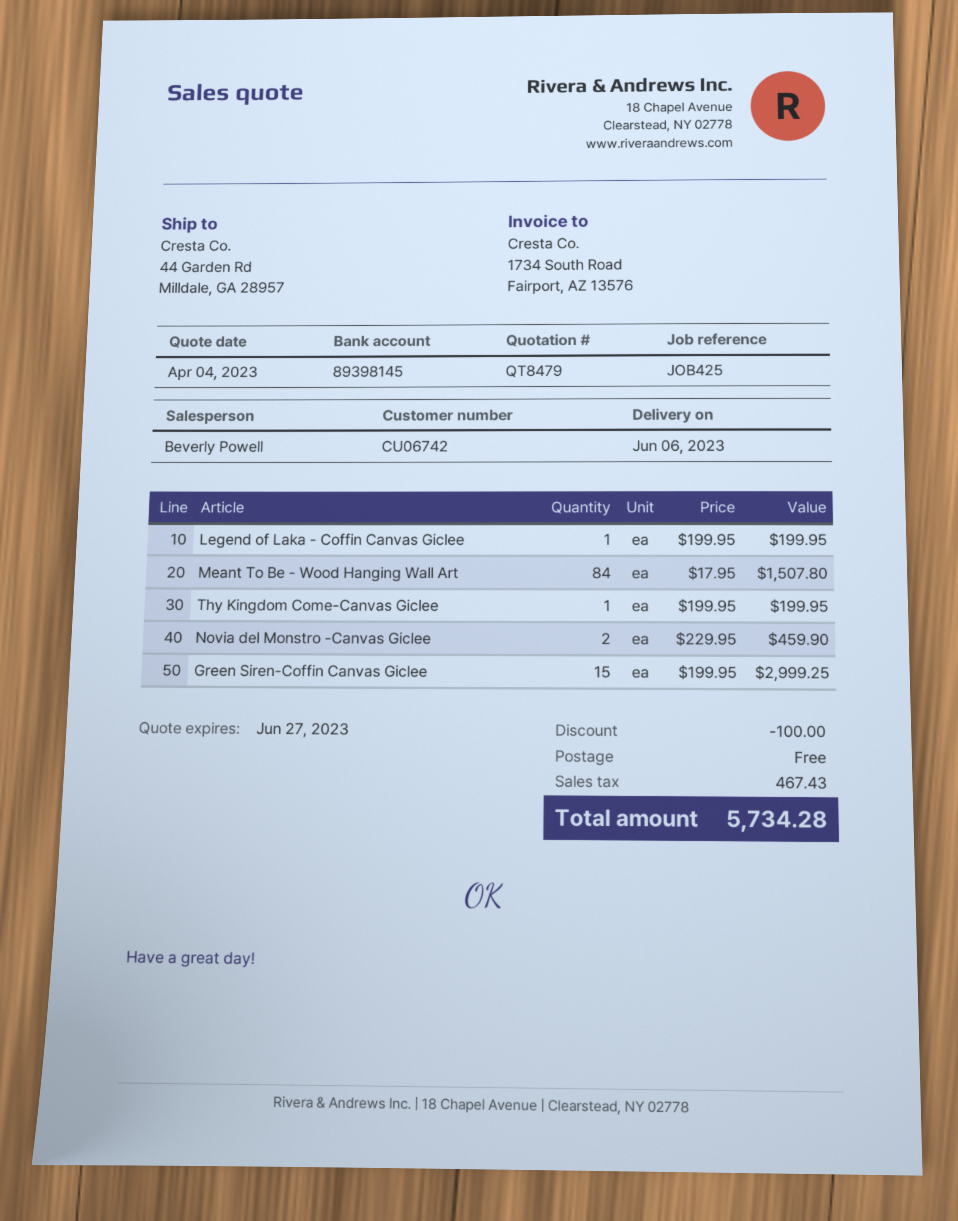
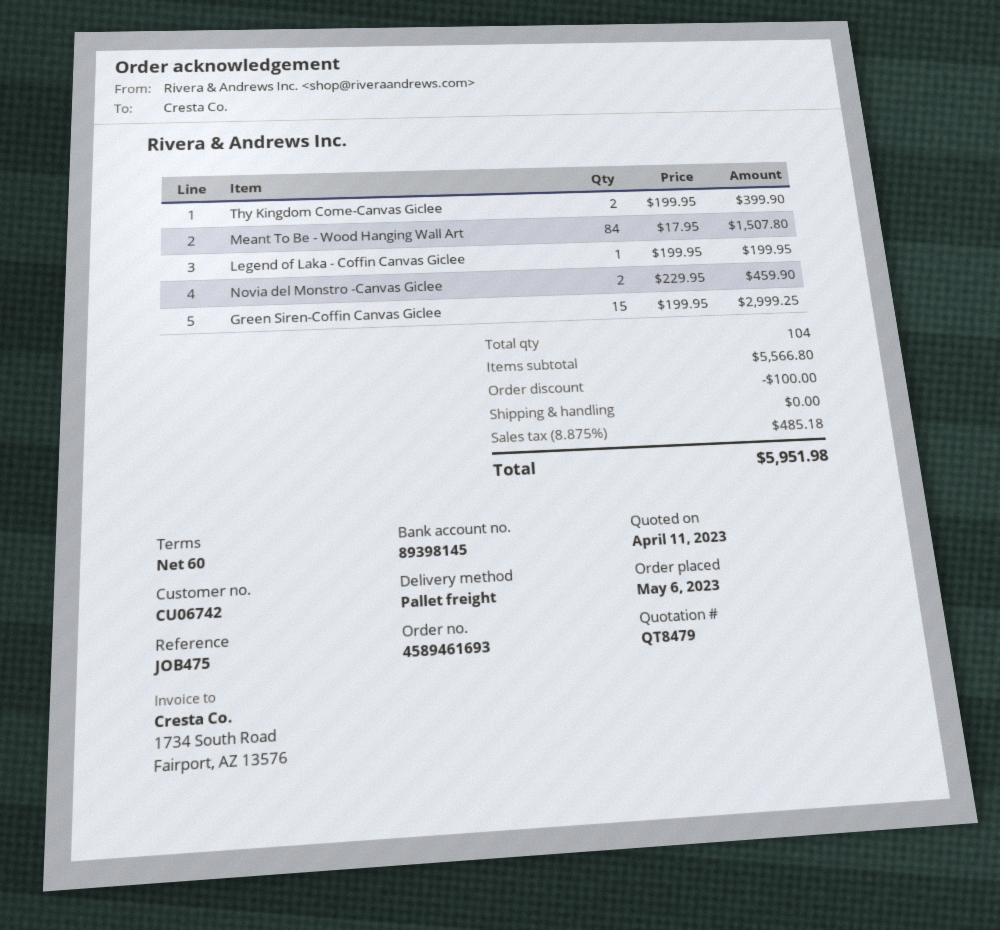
quote date: 2023-04-04 -> 2023-04-11
reference: JOB425 -> JOB475
Thy Kingdom Come-Canvas Giclee: 1 x 199.95 = 199.95 -> 2 x 199.95 = 399.90
tax: 467.43 -> 485.18
total: 5734.28 -> 5951.98

